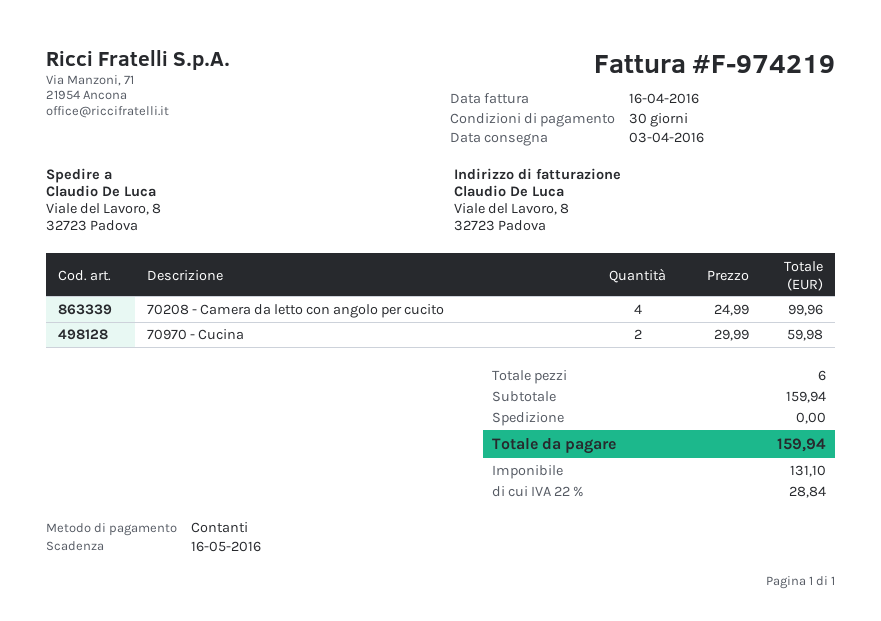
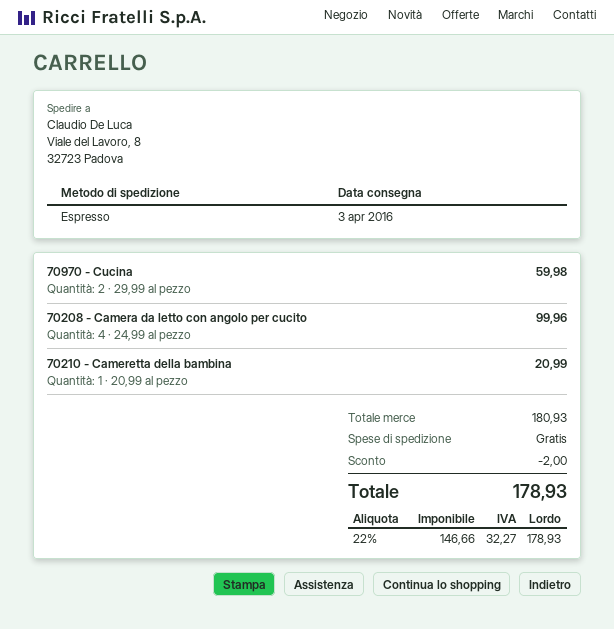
70210 - Cameretta della bambina: none -> 1 x 20.99 = 20.99
subtotal: 159.94 -> 180.93
discount: none -> 2.00
net: 131.10 -> 146.66
tax: 22% = 28.84 -> 22% = 32.27
total: 159.94 -> 178.93

